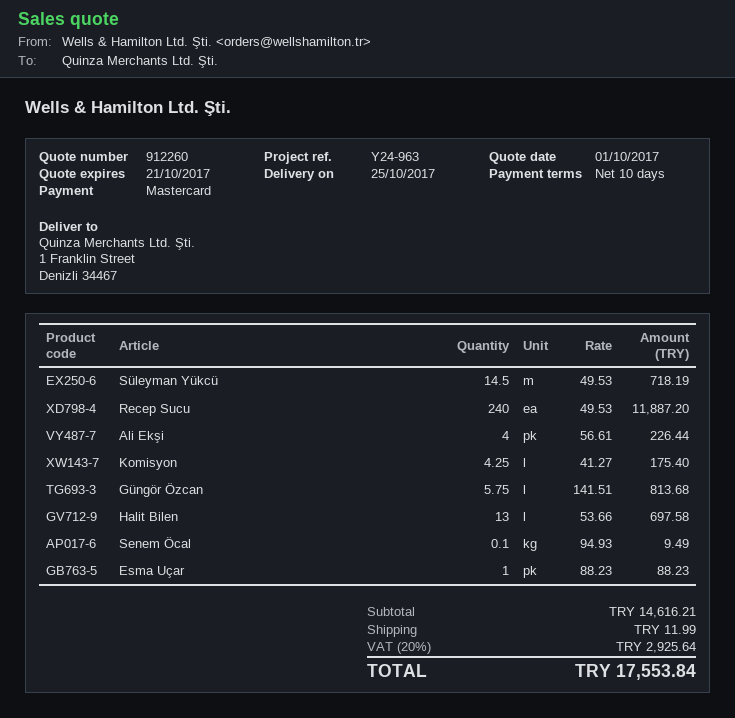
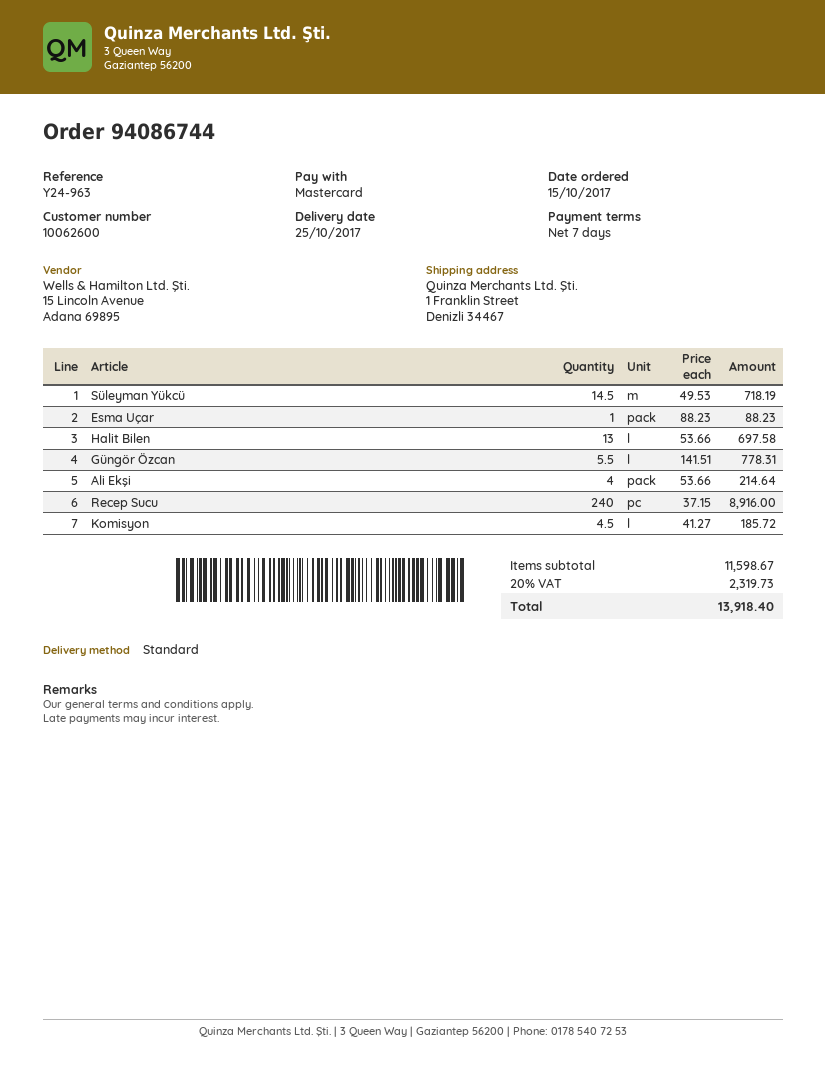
payment terms: 10 days -> 7 days
Recep Sucu: 240 x 49.53 = 11887.20 -> 240 x 37.15 = 8916.00
Ali Ekşi: 4 x 56.61 = 226.44 -> 4 x 53.66 = 214.64
Komisyon: 4.25 x 41.27 = 175.40 -> 4.5 x 41.27 = 185.72
Güngör Özcan: 5.75 x 141.51 = 813.68 -> 5.5 x 141.51 = 778.31
Senem Öcal: 0.1 x 94.93 = 9.49 -> none
subtotal: 14616.21 -> 11598.67
shipping: 11.99 -> none
tax: 20% = 2925.64 -> 20% = 2319.73
total: 17553.84 -> 13918.40

